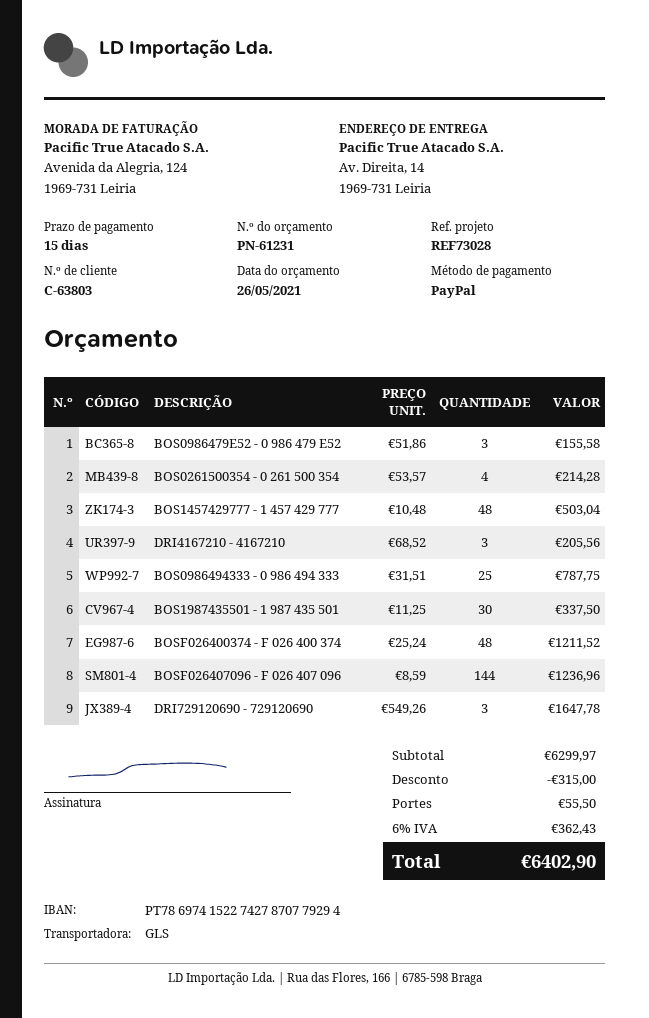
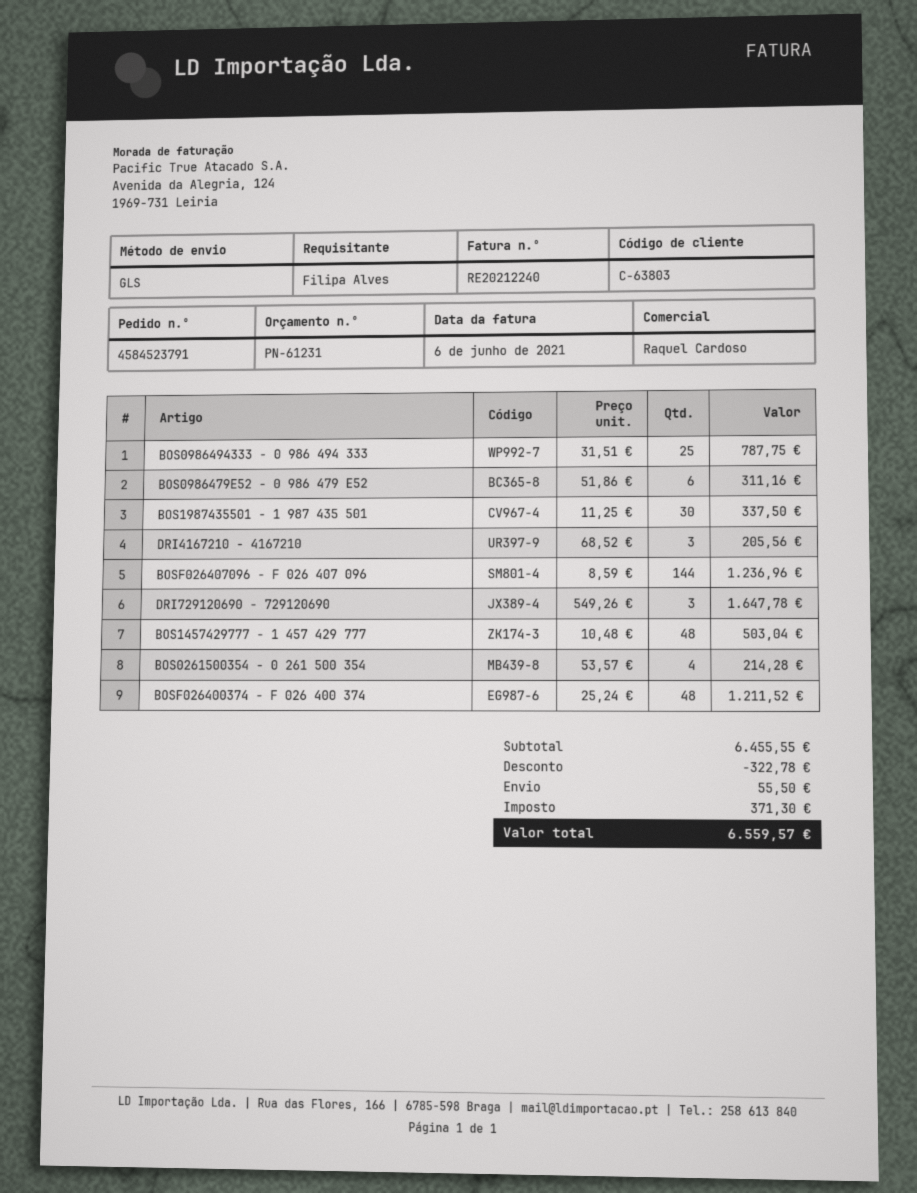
BOS0986479E52 - 0 986 479 E52: 3 x 51.86 = 155.58 -> 6 x 51.86 = 311.16
subtotal: 6299.97 -> 6455.55
discount: 315.00 -> 322.78
tax: 362.43 -> 371.30
total: 6402.90 -> 6559.57

